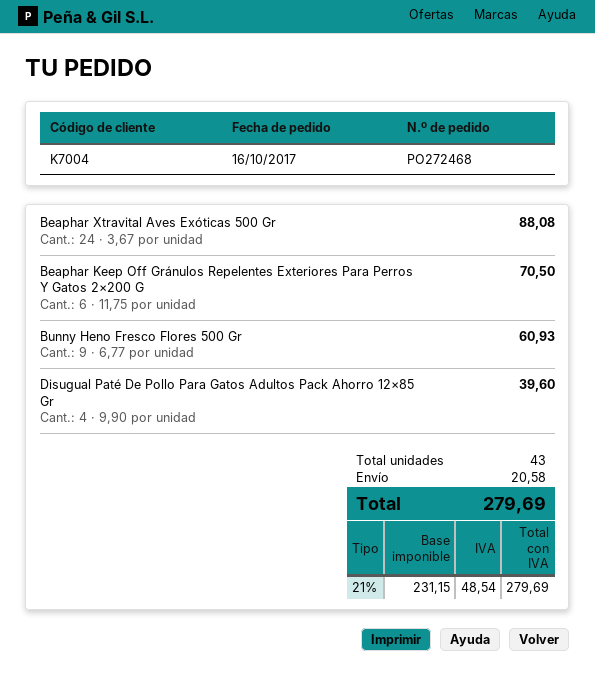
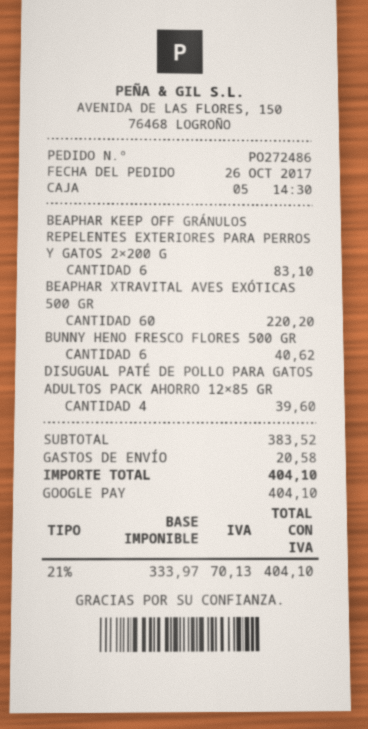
order number: PO272468 -> PO272486
order date: 2017-10-16 -> 2017-10-26
Beaphar Xtravital Aves Exóticas 500 Gr: 24 for 88.08 -> 60 for 220.20
Beaphar Keep Off Gránulos Repelentes Exteriores Para Perros Y Gatos 2×200 G: 6 for 70.50 -> 6 for 83.10
Bunny Heno Fresco Flores 500 Gr: 9 for 60.93 -> 6 for 40.62
net: 231.15 -> 333.97
tax: 21% = 48.54 -> 21% = 70.13
total: 279.69 -> 404.10

